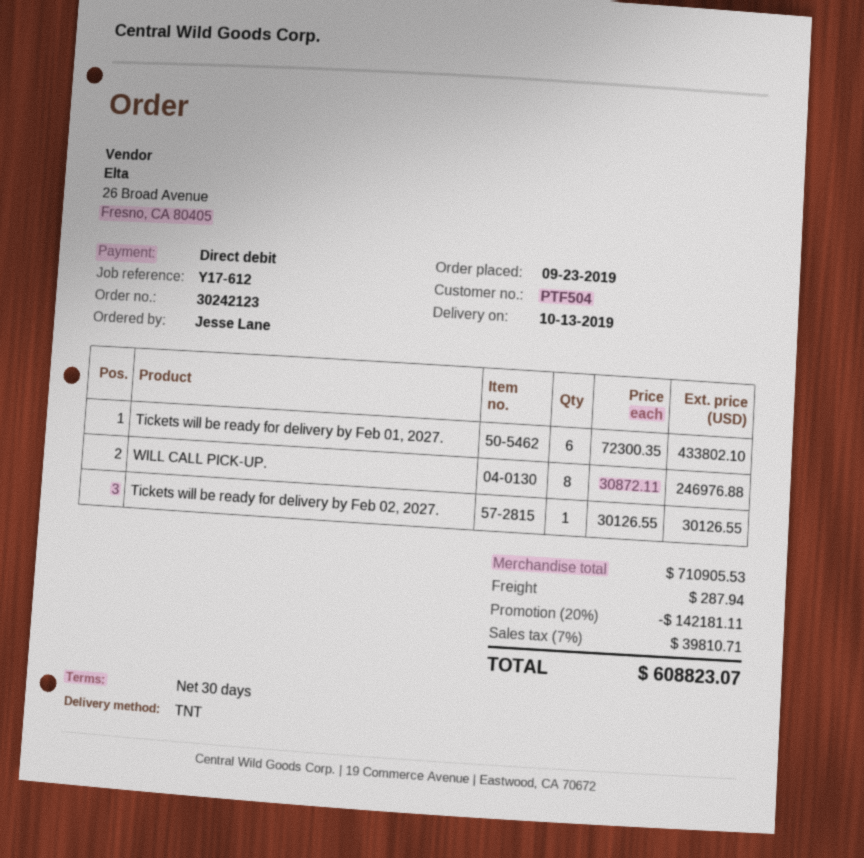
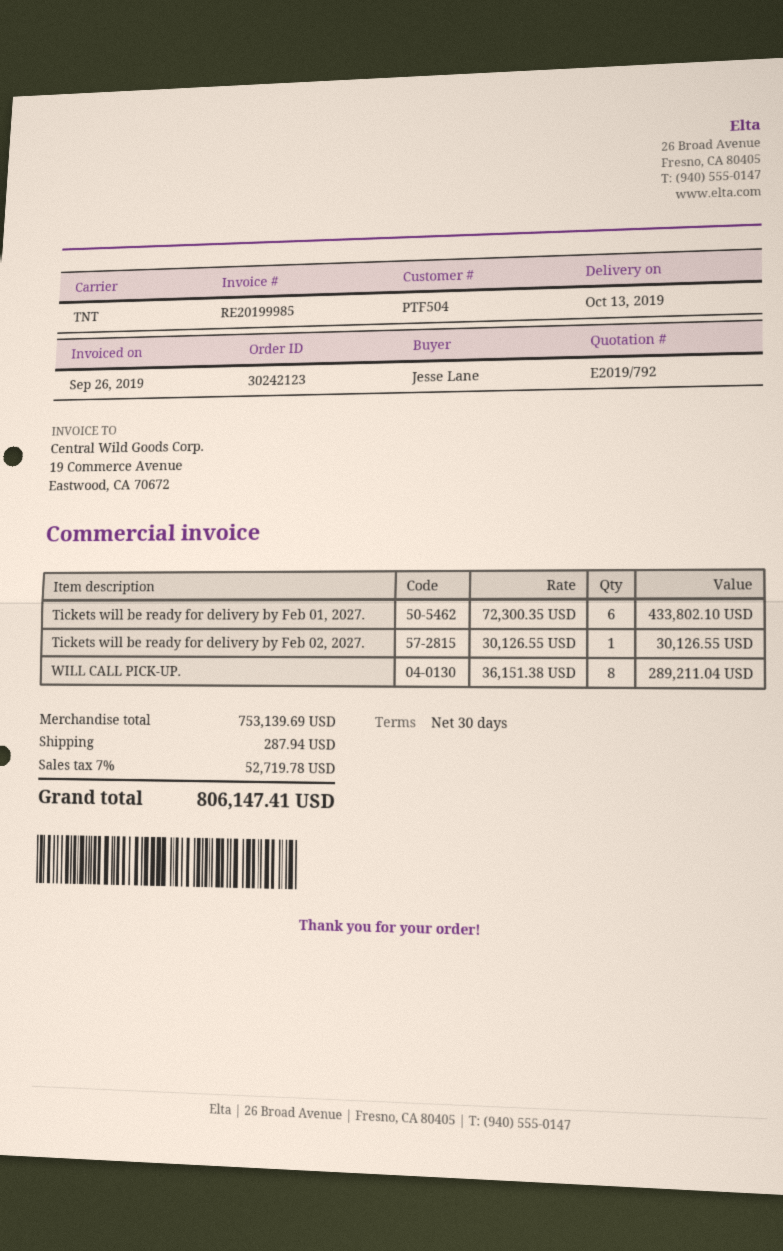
WILL CALL PICK-UP.: 8 x 30872.11 = 246976.88 -> 8 x 36151.38 = 289211.04
subtotal: 710905.53 -> 753139.69
discount: 20% = 142181.11 -> none
tax: 7% = 39810.71 -> 7% = 52719.78
total: 608823.07 -> 806147.41

